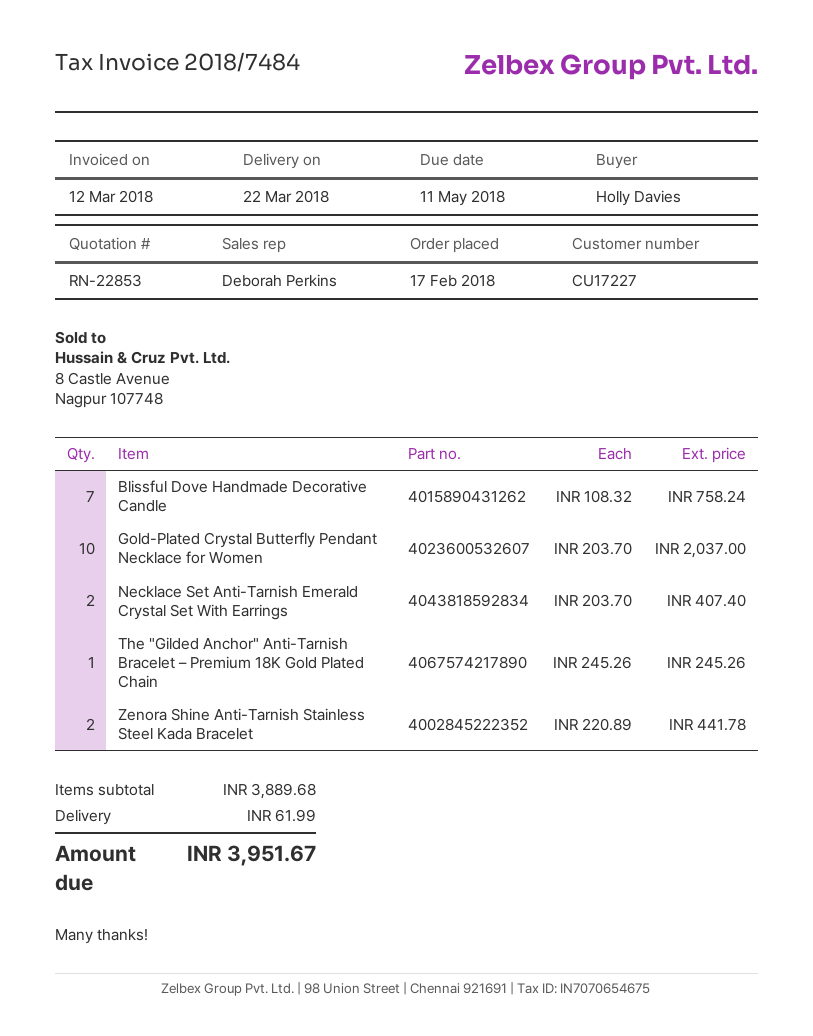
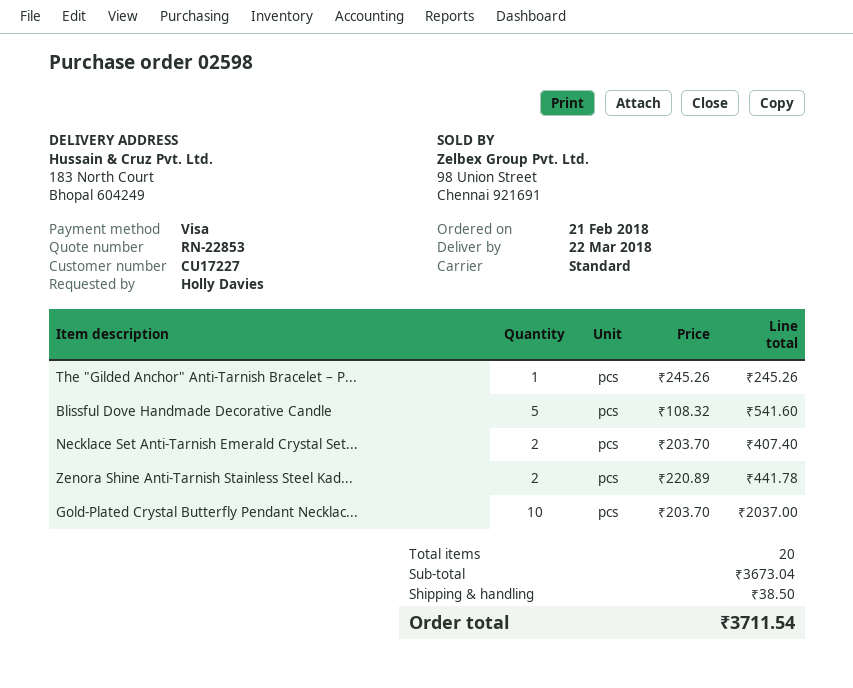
order date: 2018-02-17 -> 2018-02-21
Blissful Dove Handmade Decorative Candle: 7 x 108.32 = 758.24 -> 5 x 108.32 = 541.60
subtotal: 3889.68 -> 3673.04
shipping: 61.99 -> 38.50
total: 3951.67 -> 3711.54

